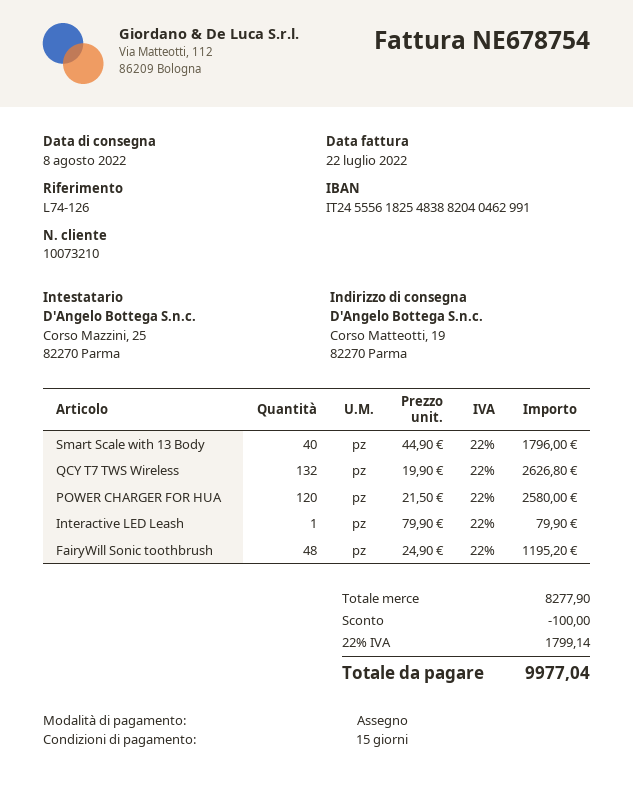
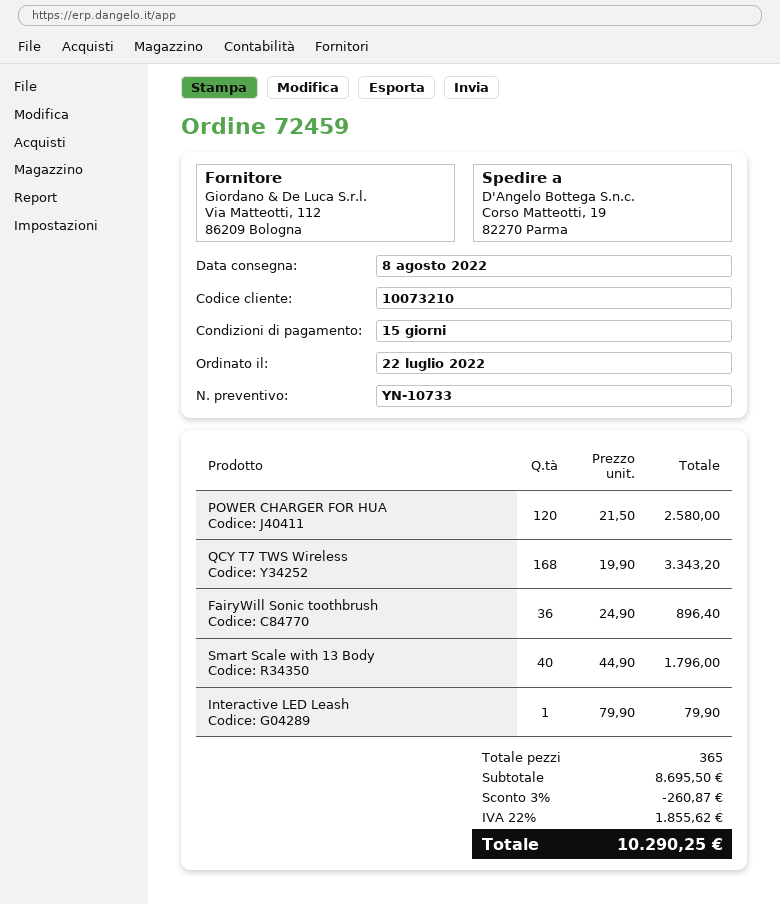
QCY T7 TWS Wireless: 132 x 19.90 = 2626.80 -> 168 x 19.90 = 3343.20
FairyWill Sonic toothbrush: 48 x 24.90 = 1195.20 -> 36 x 24.90 = 896.40
subtotal: 8277.90 -> 8695.50
discount: 100.00 -> 260.87
tax: 22% = 1799.14 -> 22% = 1855.62
total: 9977.04 -> 10290.25

